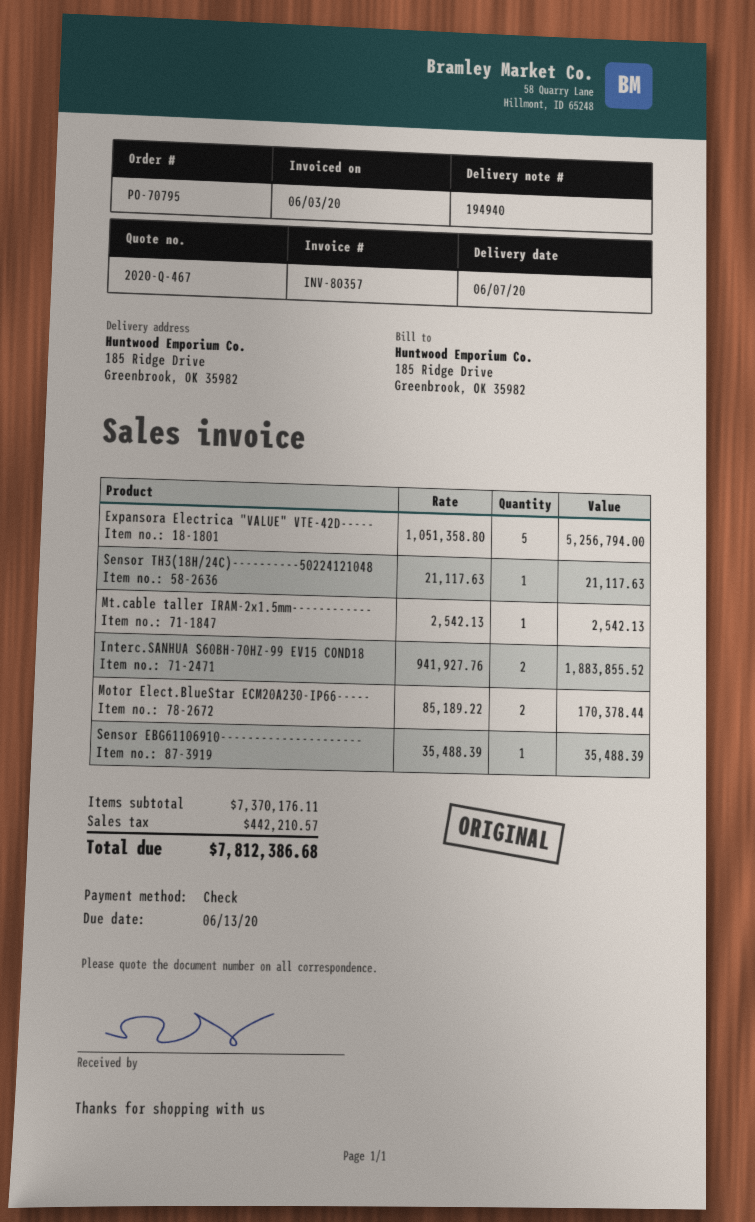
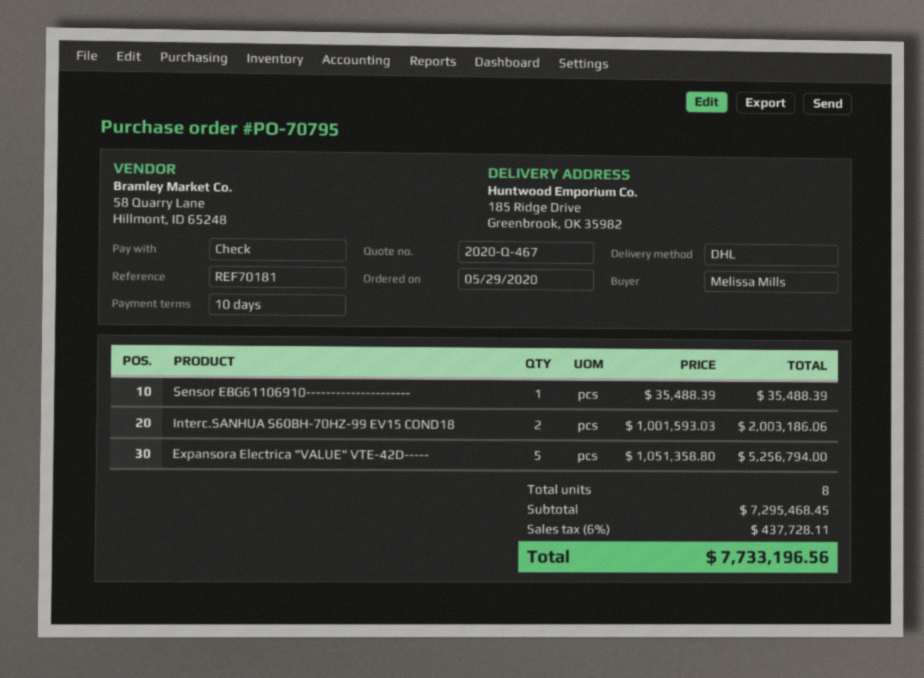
Sensor TH3(18H/24C)----------50224121048: 1 x 21117.63 = 21117.63 -> none
Mt.cable taller IRAM-2x1.5mm------------: 1 x 2542.13 = 2542.13 -> none
Interc.SANHUA S60BH-70HZ-99 EV15 COND18: 2 x 941927.76 = 1883855.52 -> 2 x 1001593.03 = 2003186.06
Motor Elect.BlueStar ECM20A230-IP66-----: 2 x 85189.22 = 170378.44 -> none
subtotal: 7370176.11 -> 7295468.45
tax: 442210.57 -> 437728.11
total: 7812386.68 -> 7733196.56

